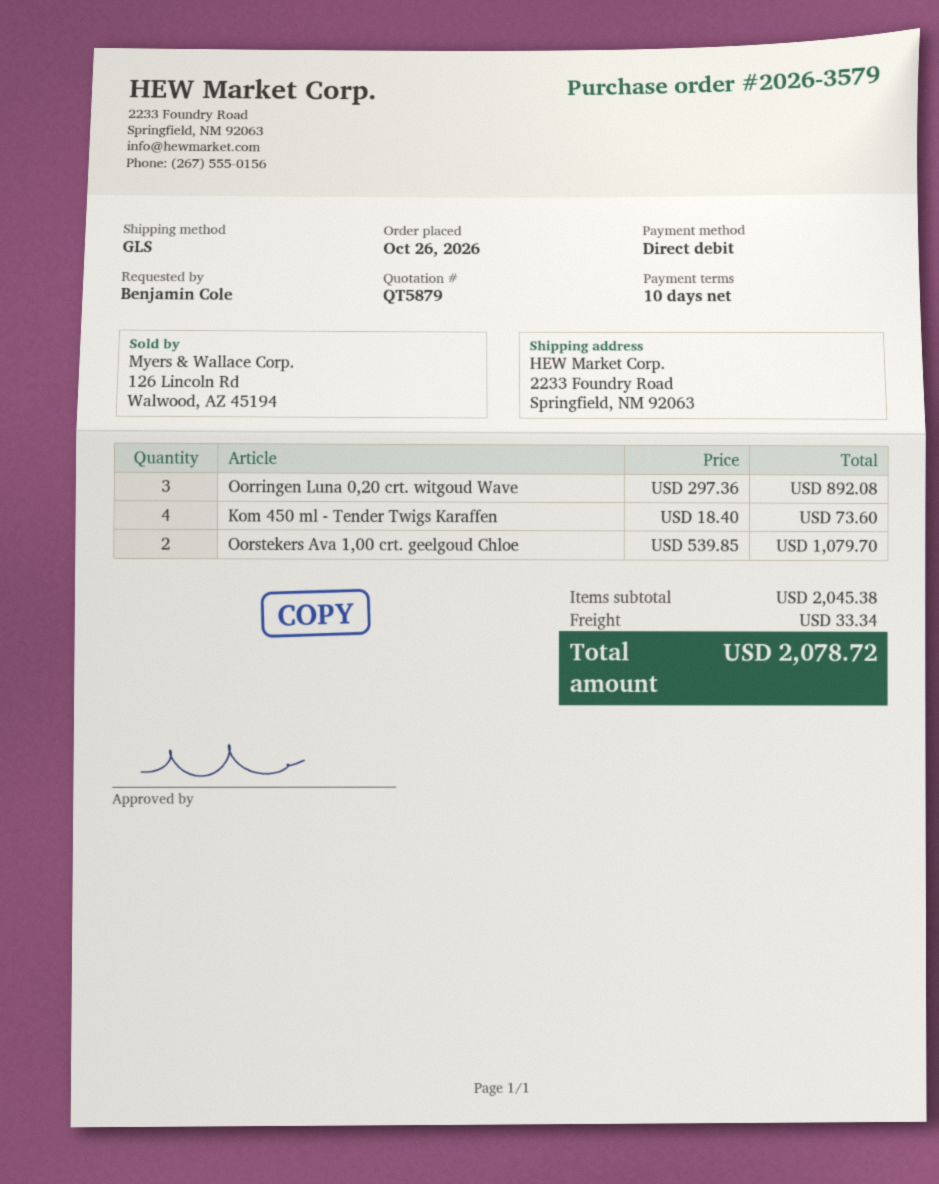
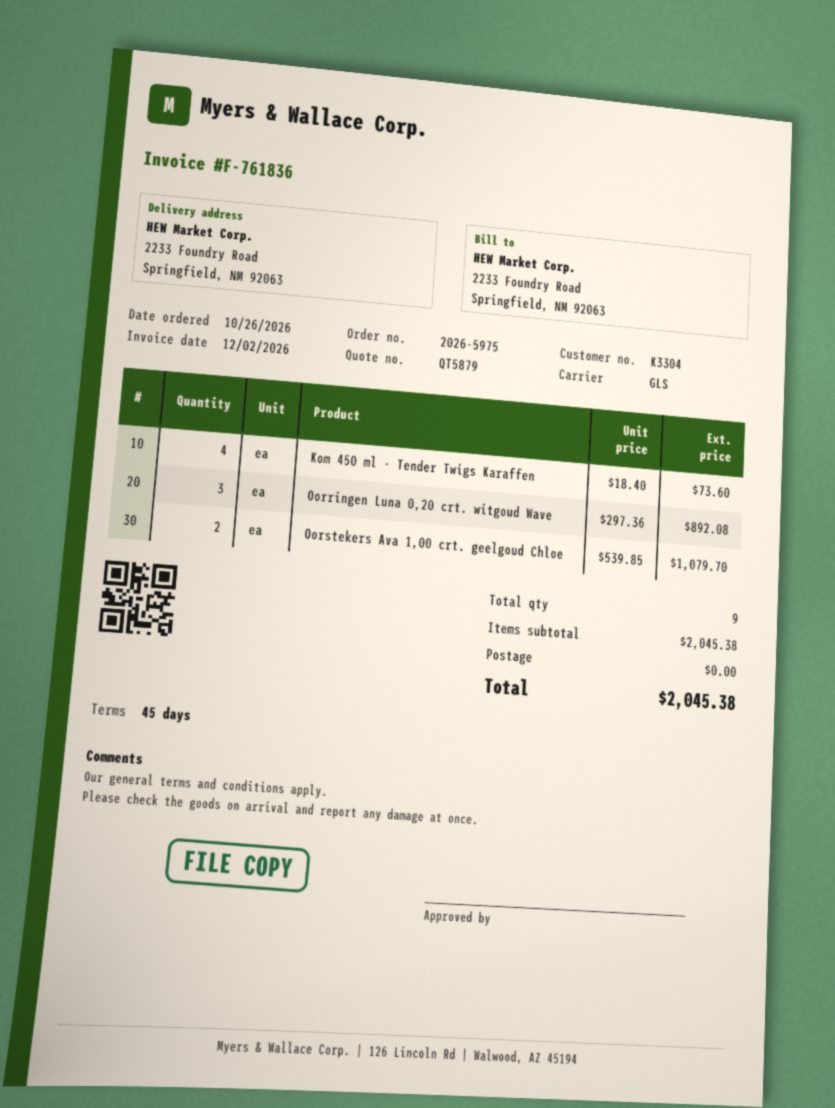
order number: 2026-3579 -> 2026-5975
payment terms: 10 days -> 45 days
shipping: 33.34 -> 0.00
total: 2078.72 -> 2045.38

